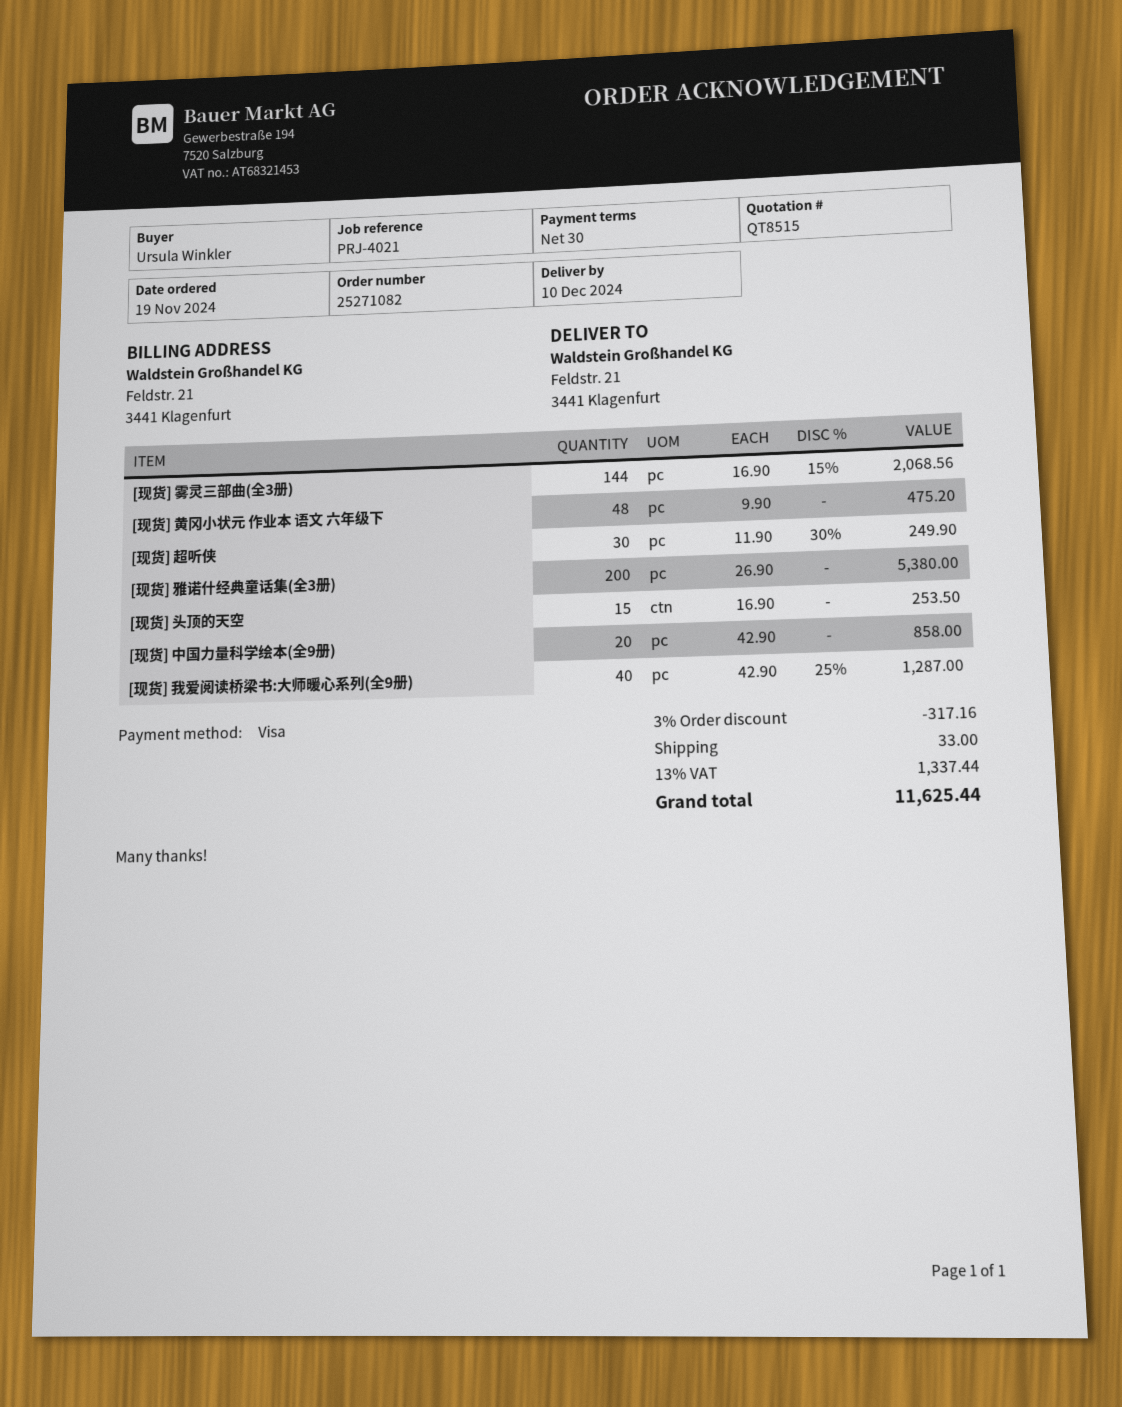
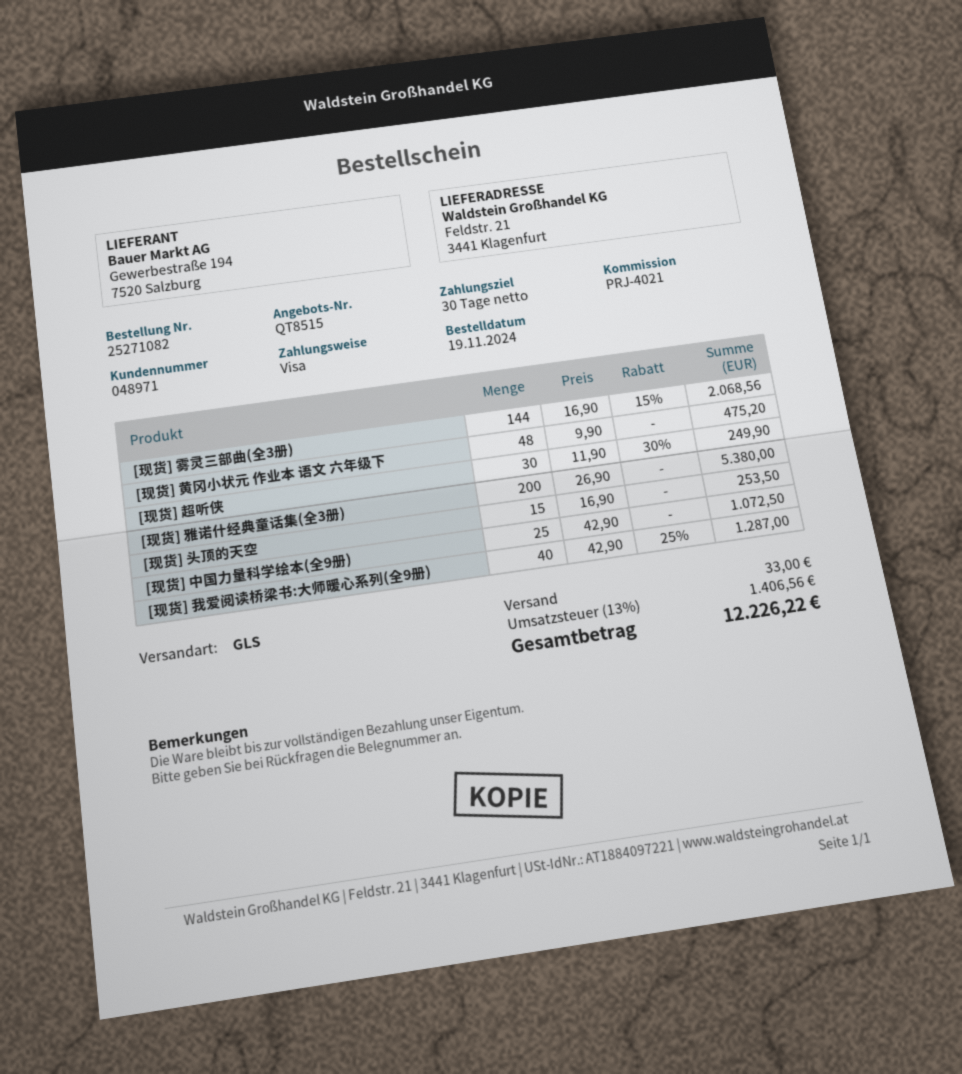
[现货] 中国力量科学绘本(全9册): 20 x 42.90 = 858.00 -> 25 x 42.90 = 1072.50
discount: 3% = 317.16 -> none
tax: 13% = 1337.44 -> 13% = 1406.56
total: 11625.44 -> 12226.22

